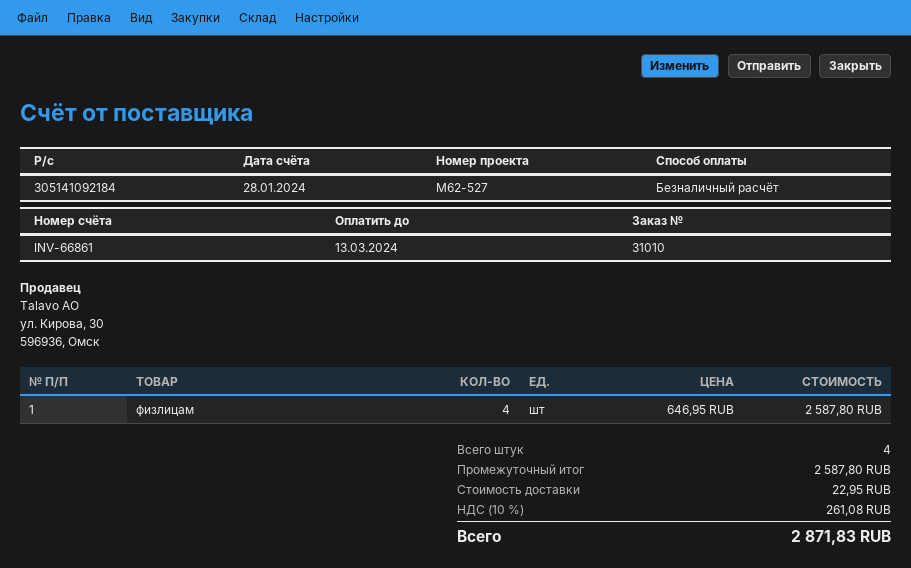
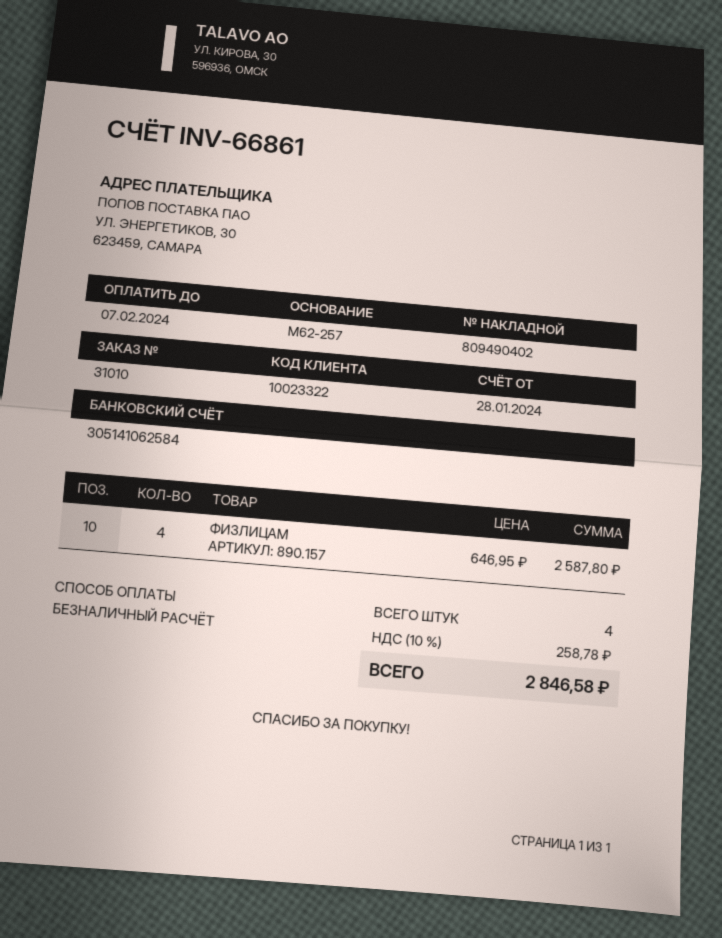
due date: 2024-03-13 -> 2024-02-07
reference: M62-527 -> M62-257
bank account: 305141092184 -> 305141062584
shipping: 22.95 -> none
tax: 10% = 261.08 -> 10% = 258.78
total: 2871.83 -> 2846.58

